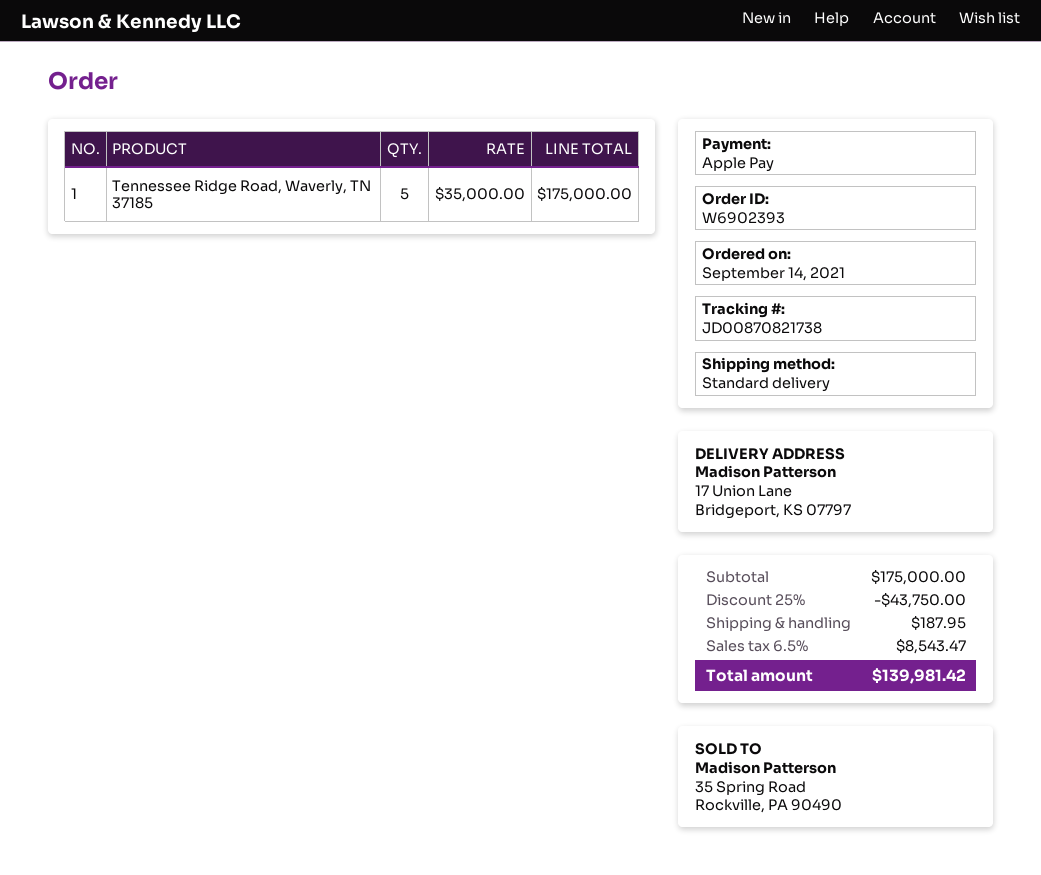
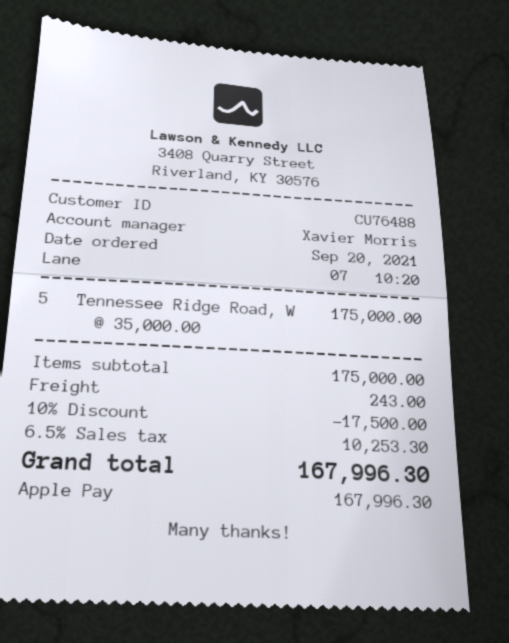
order date: 2021-09-14 -> 2021-09-20
discount: 25% = 43750.00 -> 10% = 17500.00
shipping: 187.95 -> 243.00
tax: 6.5% = 8543.47 -> 6.5% = 10253.30
total: 139981.42 -> 167996.30

